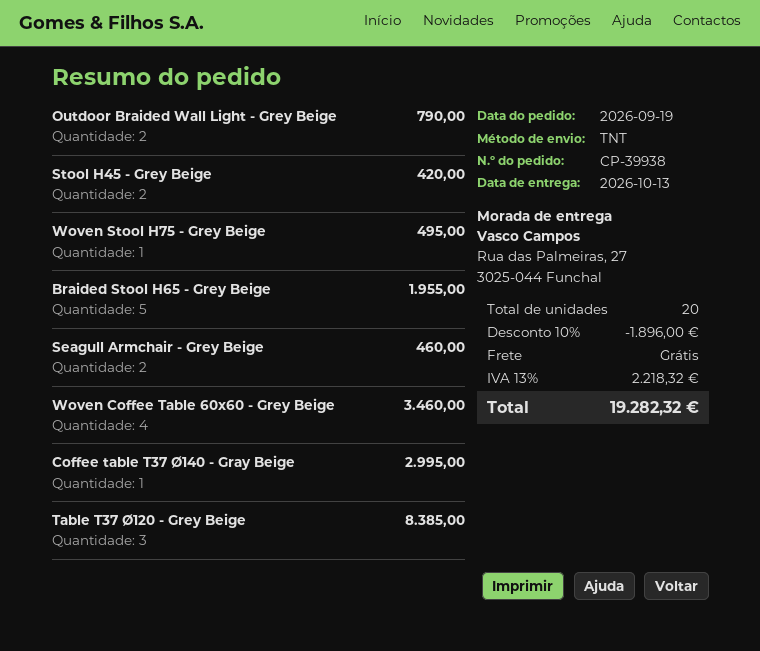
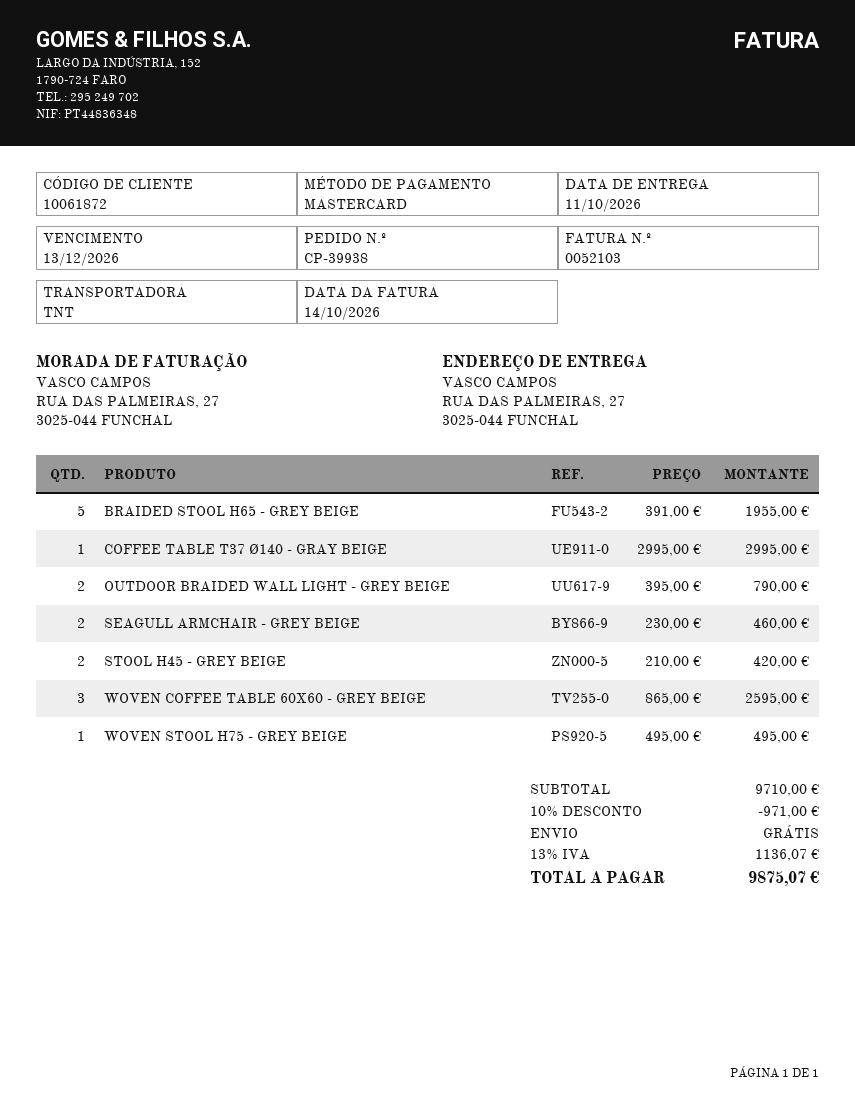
delivery date: 2026-10-13 -> 2026-10-11
Woven Coffee Table 60x60 - Grey Beige: 4 for 3460.00 -> 3 for 2595.00
Table T37 Ø120 - Grey Beige: 3 for 8385.00 -> none
discount: 10% = 1896.00 -> 10% = 971.00
tax: 13% = 2218.32 -> 13% = 1136.07
total: 19282.32 -> 9875.07

